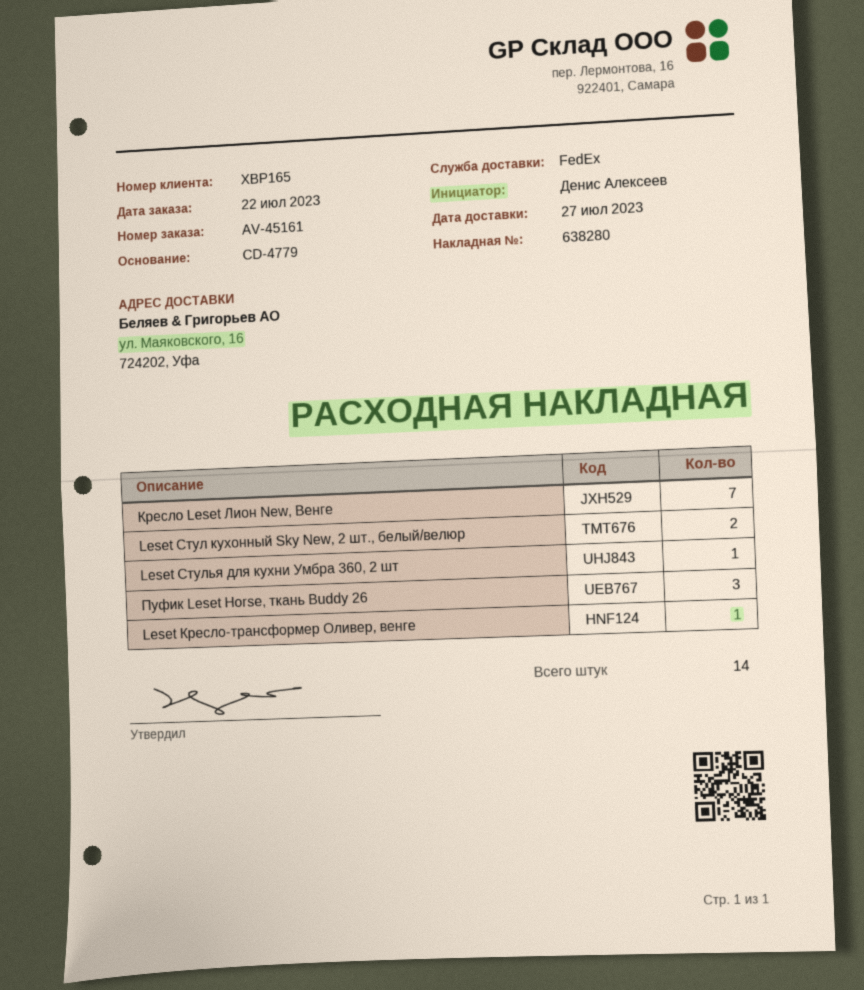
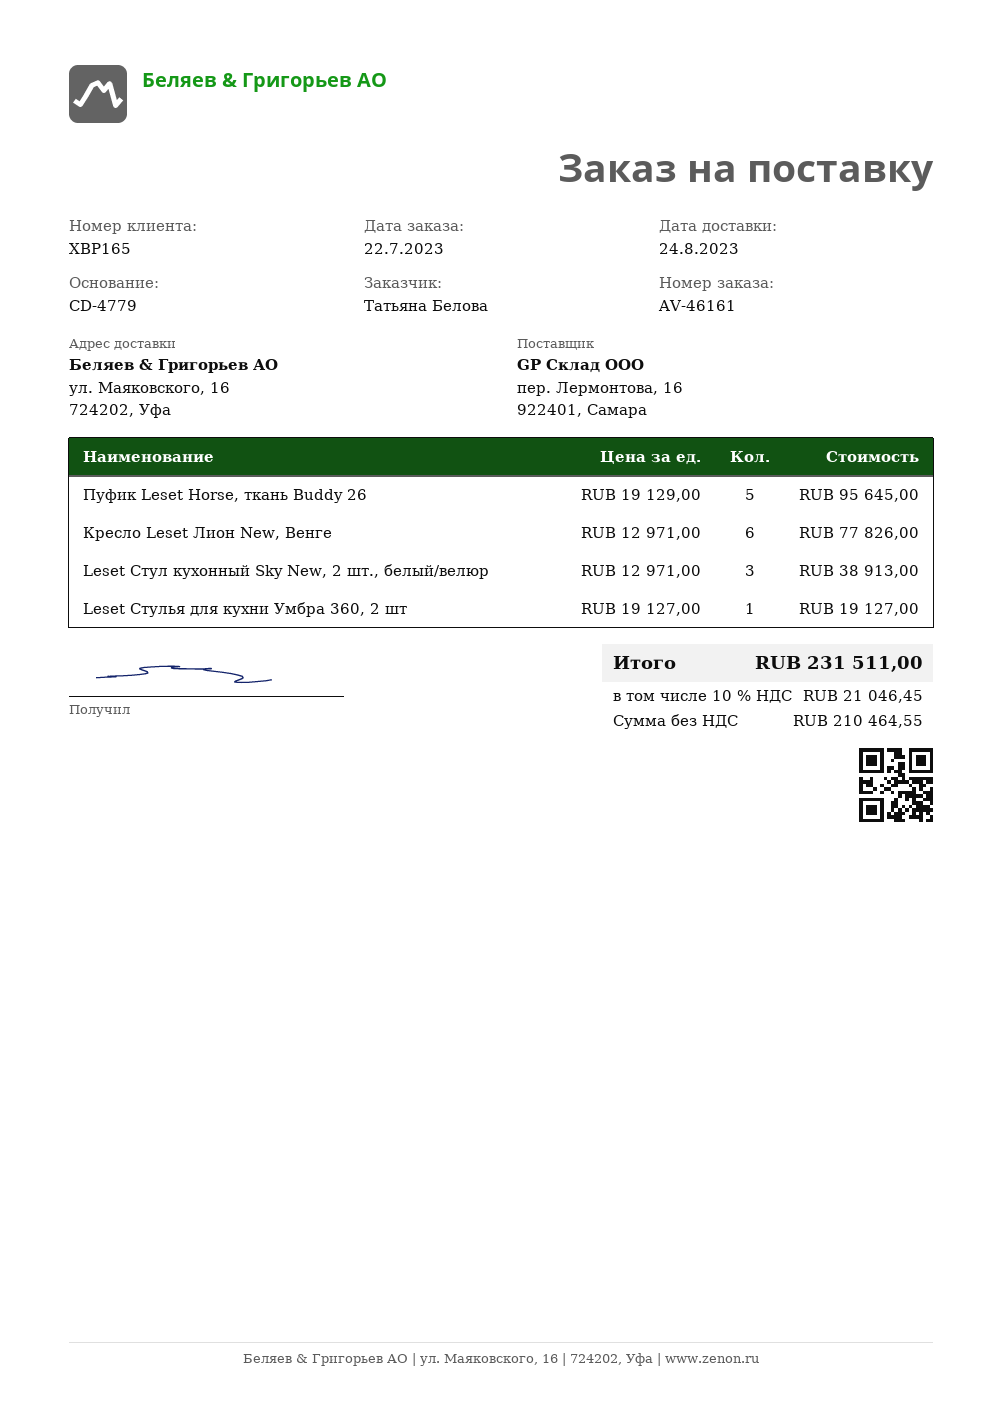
order number: AV-45161 -> AV-46161
delivery date: 2023-07-27 -> 2023-08-24
ordered by: Денис Алексеев -> Татьяна Белова
Кресло Leset Лион New, Венге: 7 -> 6
Leset Стул кухонный Sky New, 2 шт., белый/велюр: 2 -> 3
Пуфик Leset Horse, ткань Buddy 26: 3 -> 5
Leset Кресло-трансформер Оливер, венге: 1 -> none

